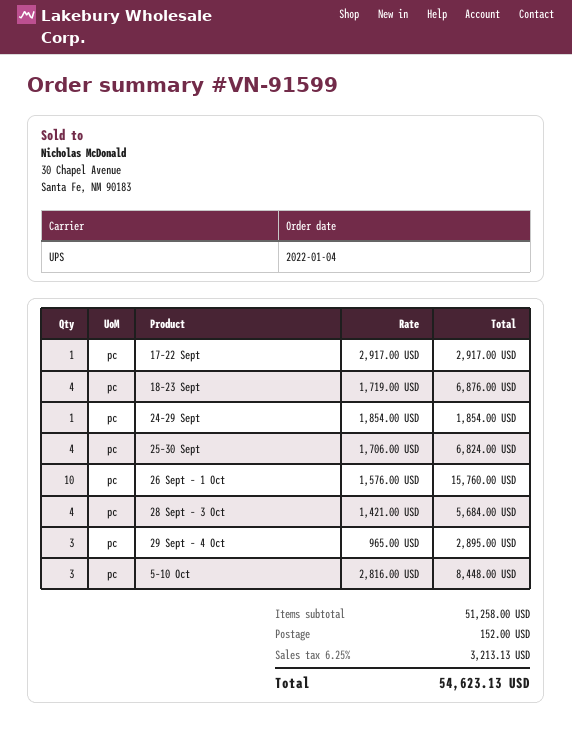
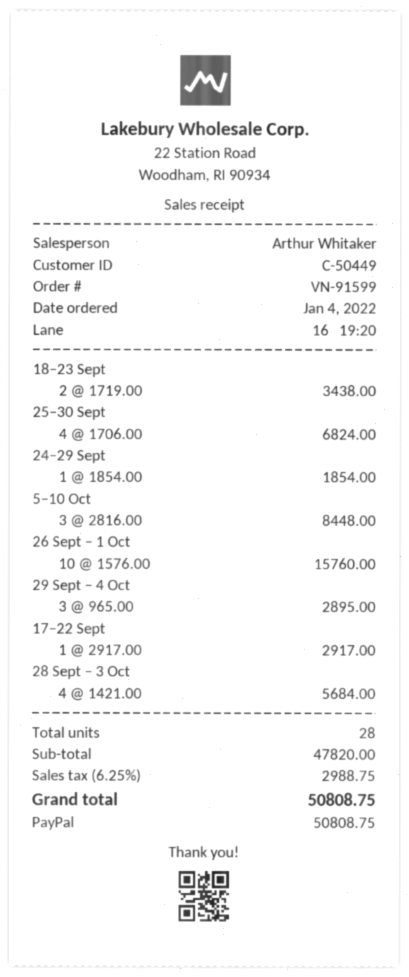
18–23 Sept: 4 x 1719.00 = 6876.00 -> 2 x 1719.00 = 3438.00
subtotal: 51258.00 -> 47820.00
shipping: 152.00 -> none
tax: 6.25% = 3213.13 -> 6.25% = 2988.75
total: 54623.13 -> 50808.75

